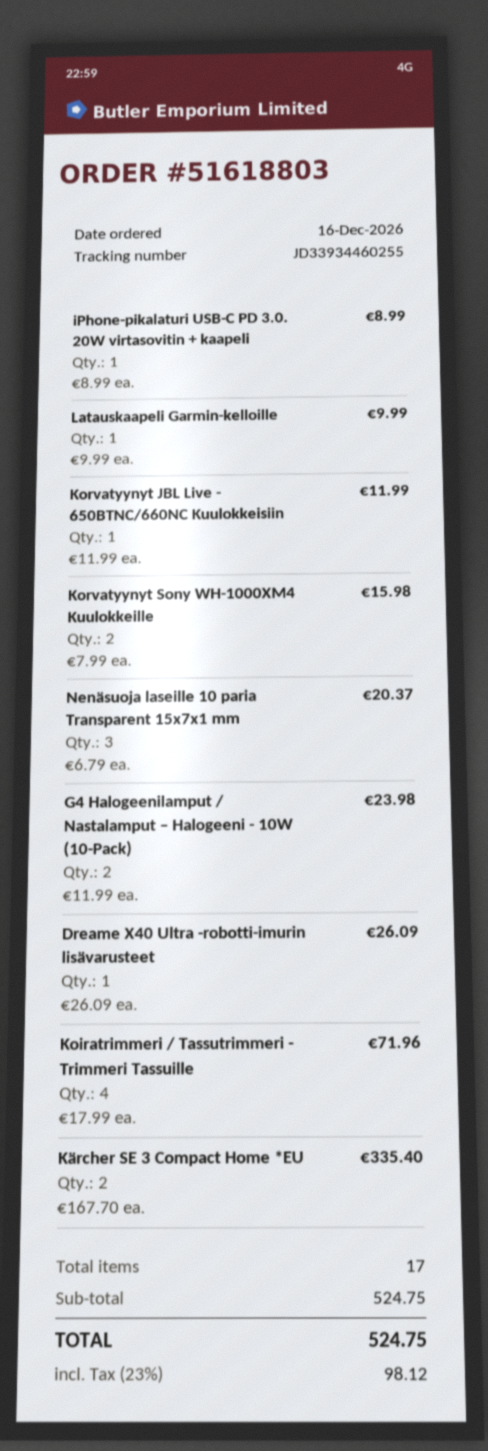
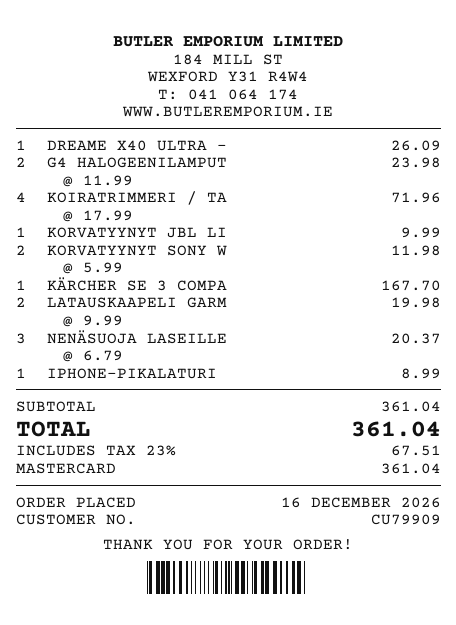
Latauskaapeli Garmin-kelloille: 1 x 9.99 = 9.99 -> 2 x 9.99 = 19.98
Korvatyynyt JBL Live - 650BTNC/660NC Kuulokkeisiin: 1 x 11.99 = 11.99 -> 1 x 9.99 = 9.99
Korvatyynyt Sony WH-1000XM4 Kuulokkeille: 2 x 7.99 = 15.98 -> 2 x 5.99 = 11.98
Kärcher SE 3 Compact Home *EU: 2 x 167.70 = 335.40 -> 1 x 167.70 = 167.70
subtotal: 524.75 -> 361.04
tax: 23% = 98.12 -> 23% = 67.51
total: 524.75 -> 361.04

